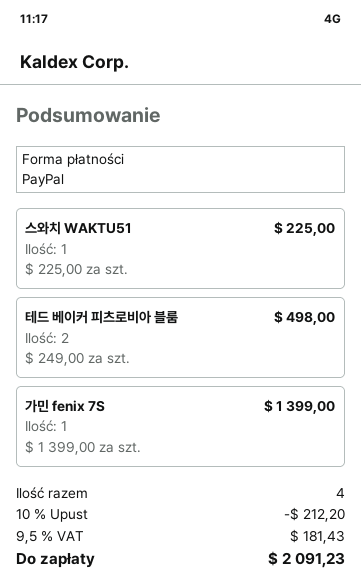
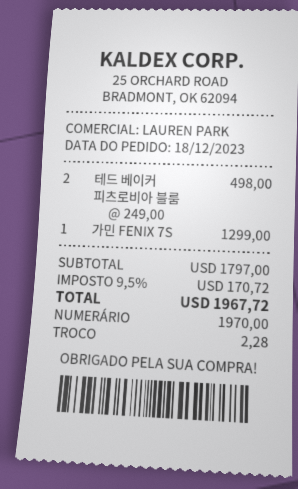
payment method: PayPal -> cash
스와치 WAKTU51: 1 x 225.00 = 225.00 -> none
가민 fenix 7S: 1 x 1399.00 = 1399.00 -> 1 x 1299.00 = 1299.00
discount: 10% = 212.20 -> none
tax: 9.5% = 181.43 -> 9.5% = 170.72
total: 2091.23 -> 1967.72

